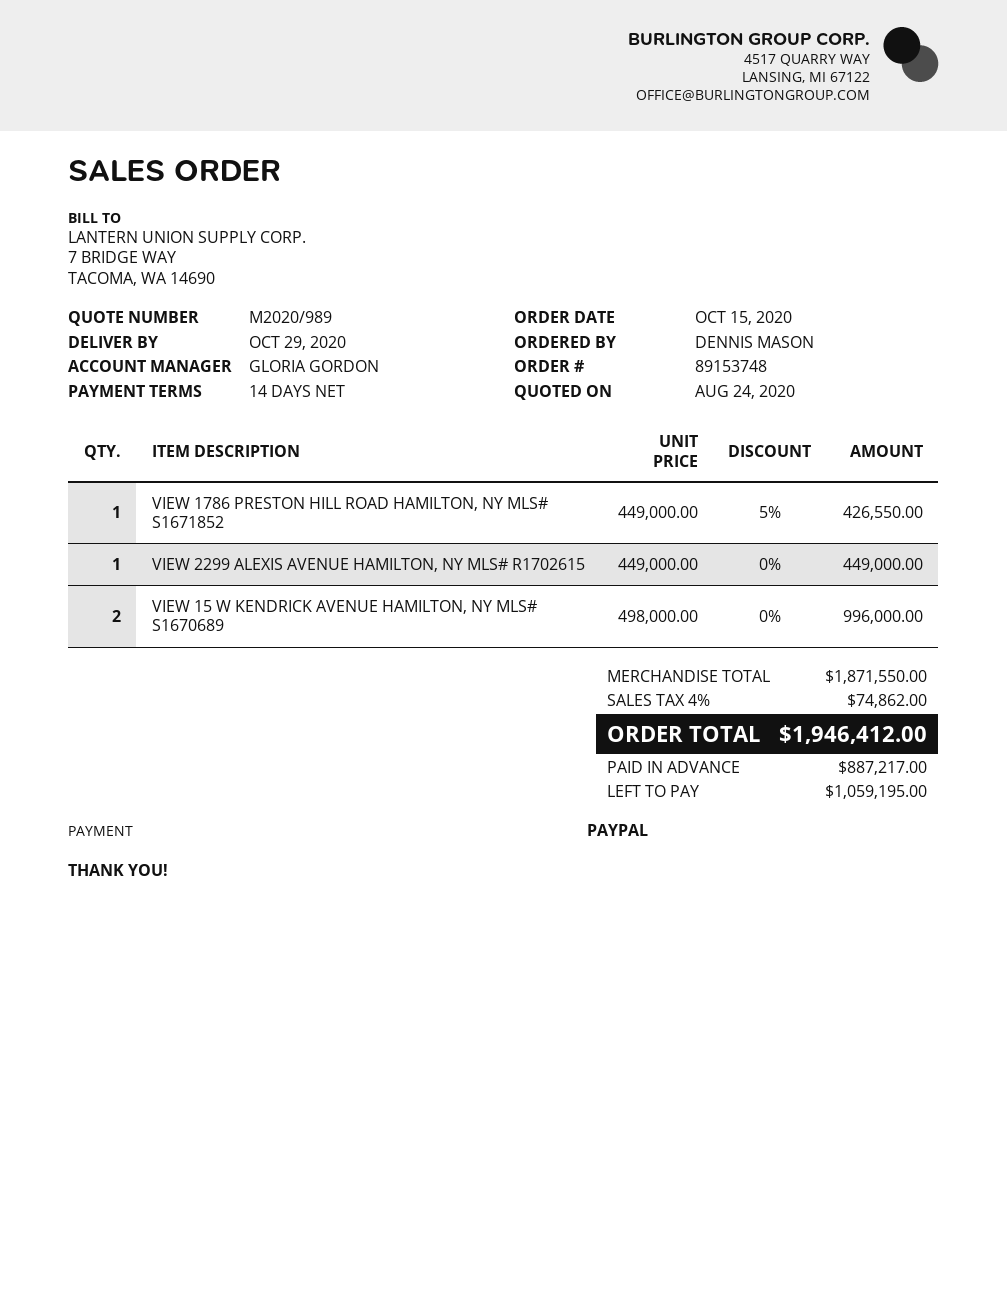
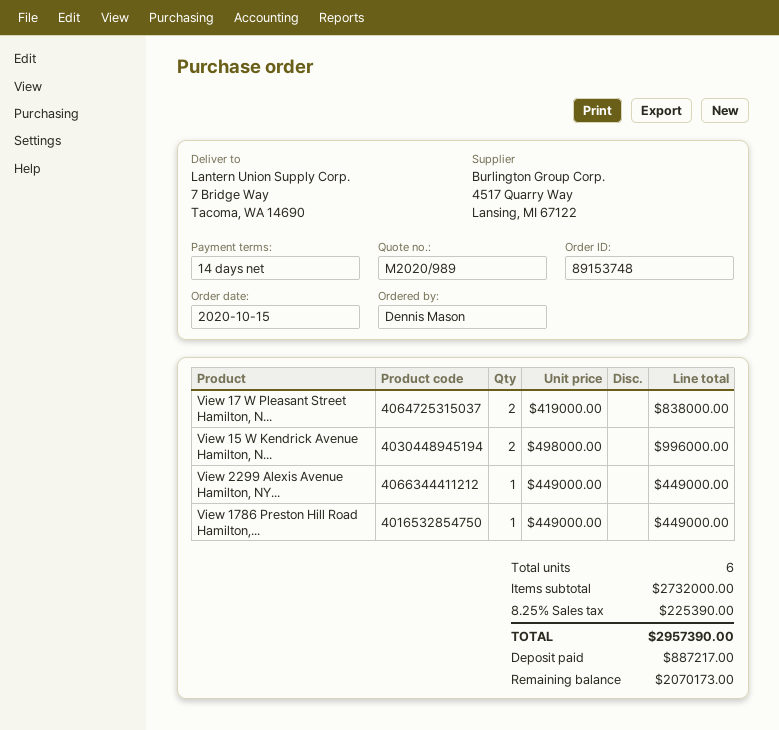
VIEW 1786 PRESTON HILL ROAD HAMILTON, NY MLS# S1671852: 1 x 449000.00 - 5% = 426550.00 -> 1 x 449000.00 = 449000.00
View 17 W Pleasant Street Hamilton, N...: none -> 2 x 419000.00 = 838000.00
subtotal: 1871550.00 -> 2732000.00
tax: 4% = 74862.00 -> 8.25% = 225390.00
total: 1946412.00 -> 2957390.00
balance: 1059195.00 -> 2070173.00

